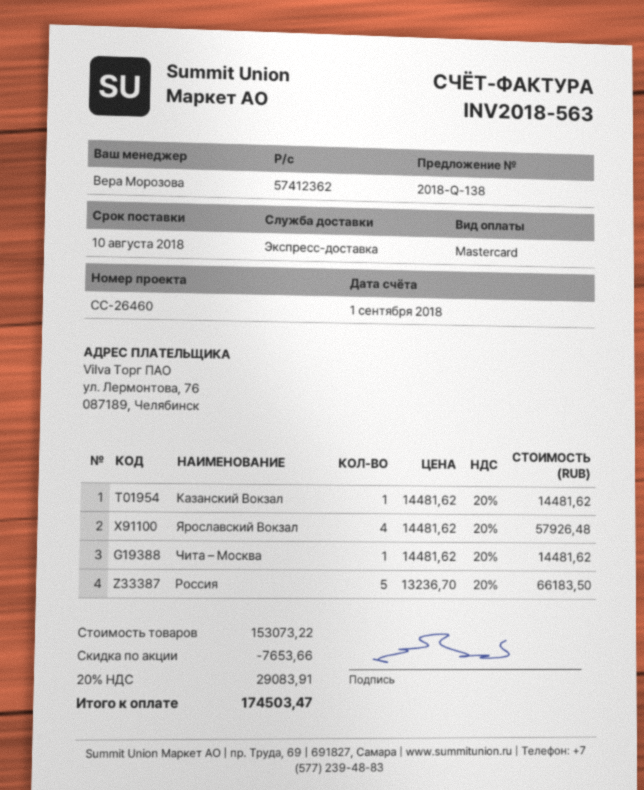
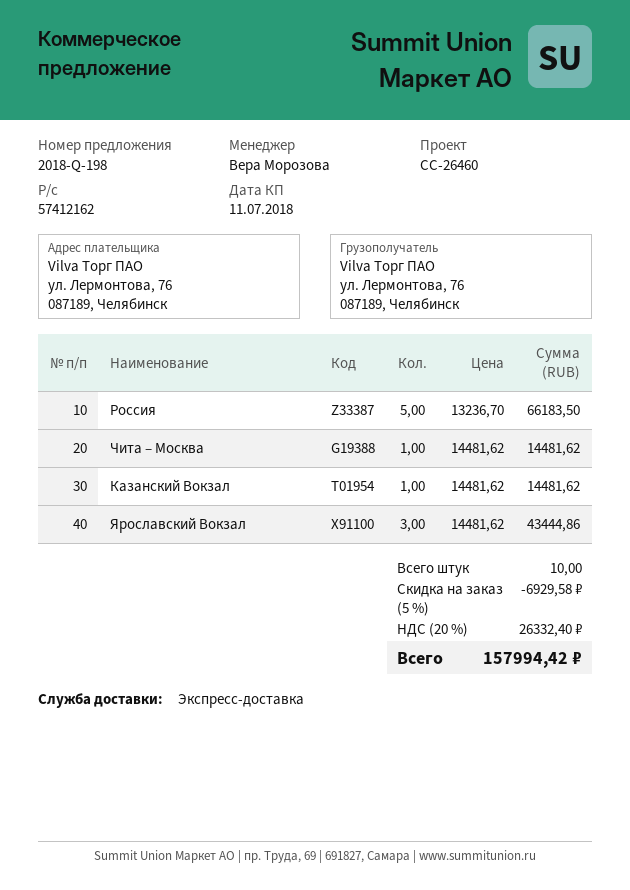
quote number: 2018-Q-138 -> 2018-Q-198
bank account: 57412362 -> 57412162
Ярославский Вокзал: 4 x 14481.62 = 57926.48 -> 3 x 14481.62 = 43444.86
discount: 7653.66 -> 6929.58
tax: 20% = 29083.91 -> 20% = 26332.40
total: 174503.47 -> 157994.42

